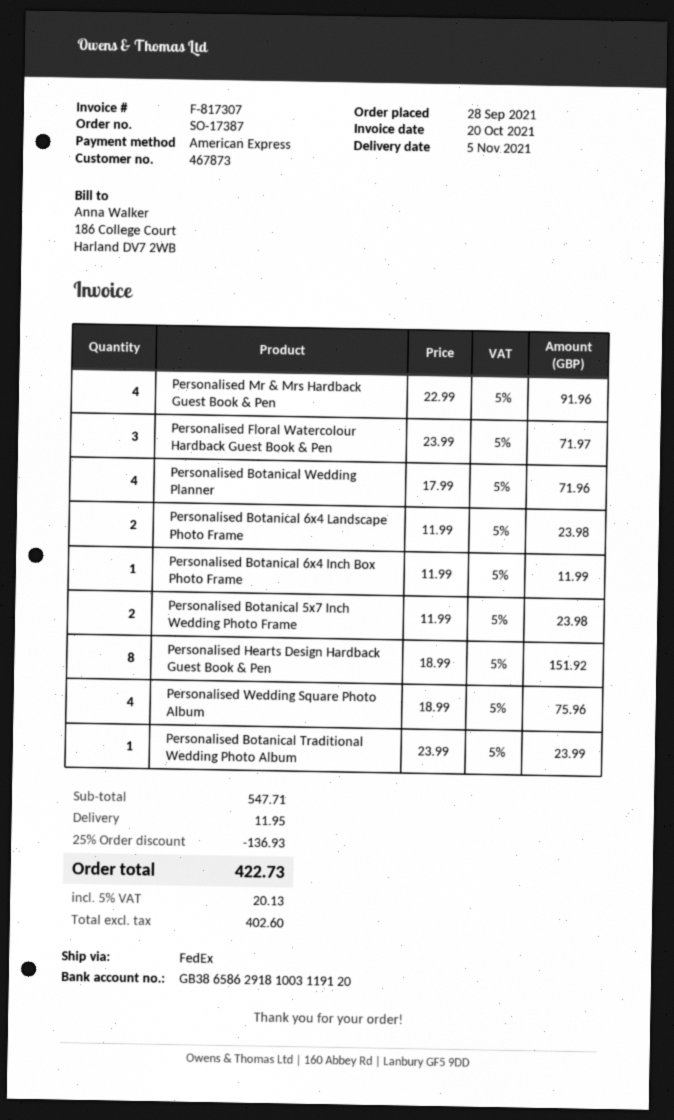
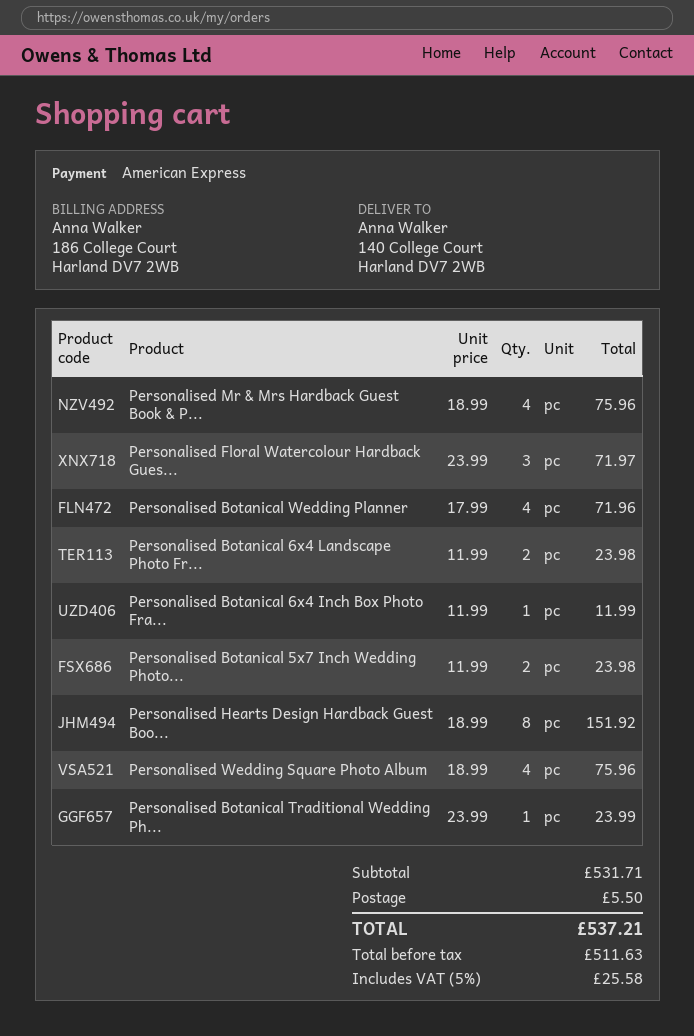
Personalised Mr & Mrs Hardback Guest Book & Pen: 4 x 22.99 = 91.96 -> 4 x 18.99 = 75.96
subtotal: 547.71 -> 531.71
discount: 25% = 136.93 -> none
shipping: 11.95 -> 5.50
net: 402.60 -> 511.63
tax: 5% = 20.13 -> 5% = 25.58
total: 422.73 -> 537.21

